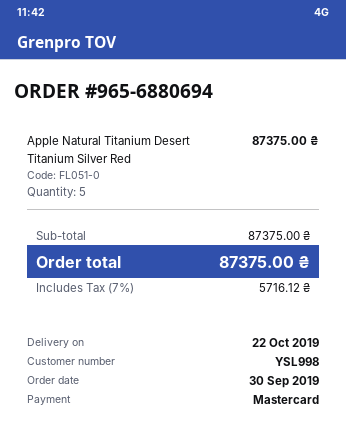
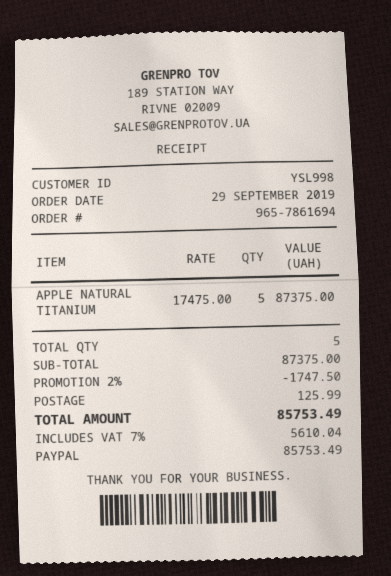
order number: 965-6880694 -> 965-7861694
order date: 2019-09-30 -> 2019-09-29
payment method: Mastercard -> PayPal
discount: none -> 2% = 1747.50
shipping: none -> 125.99
tax: 7% = 5716.12 -> 7% = 5610.04
total: 87375.00 -> 85753.49

